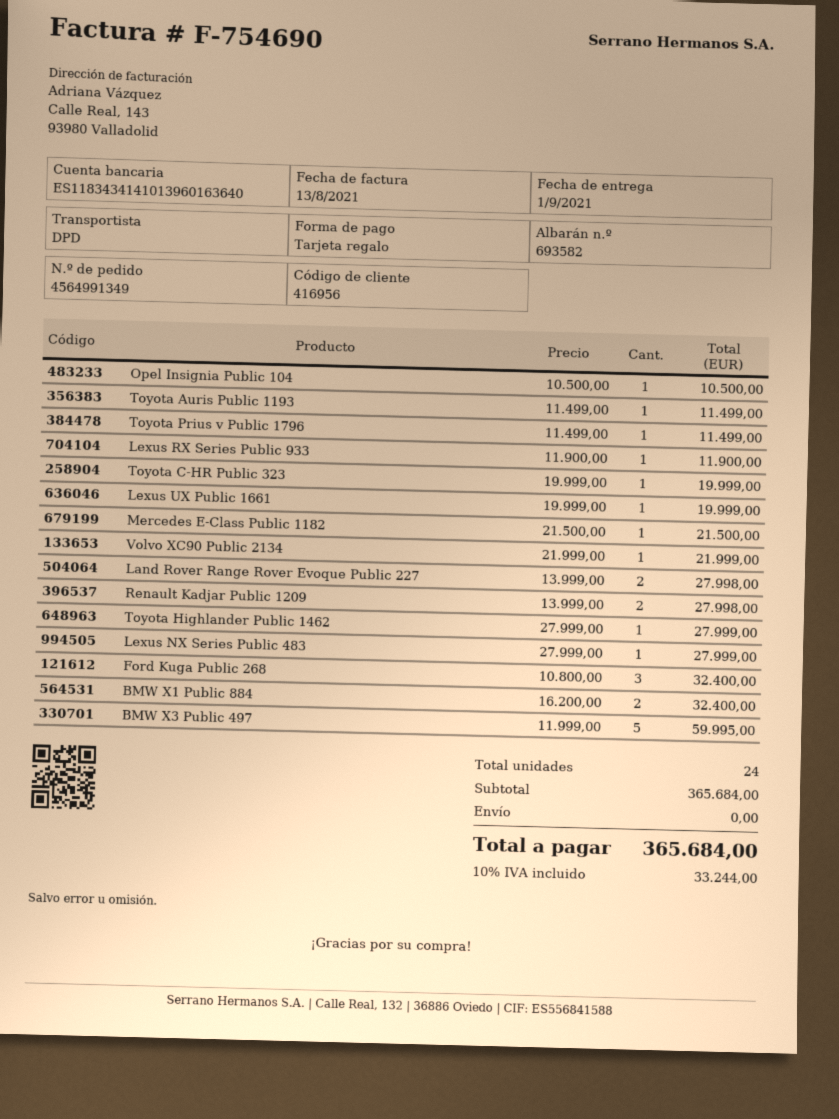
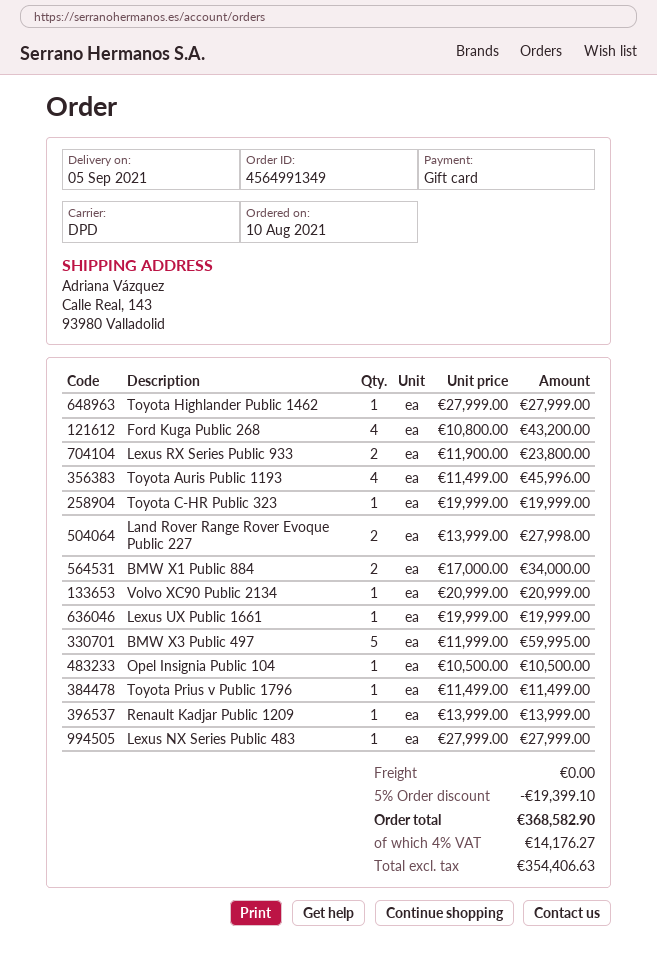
delivery date: 2021-09-01 -> 2021-09-05
Toyota Auris Public 1193: 1 x 11499.00 = 11499.00 -> 4 x 11499.00 = 45996.00
Lexus RX Series Public 933: 1 x 11900.00 = 11900.00 -> 2 x 11900.00 = 23800.00
Mercedes E-Class Public 1182: 1 x 21500.00 = 21500.00 -> none
Volvo XC90 Public 2134: 1 x 21999.00 = 21999.00 -> 1 x 20999.00 = 20999.00
Renault Kadjar Public 1209: 2 x 13999.00 = 27998.00 -> 1 x 13999.00 = 13999.00
Ford Kuga Public 268: 3 x 10800.00 = 32400.00 -> 4 x 10800.00 = 43200.00
BMW X1 Public 884: 2 x 16200.00 = 32400.00 -> 2 x 17000.00 = 34000.00
discount: none -> 5% = 19399.10
tax: 10% = 33244.00 -> 4% = 14176.27
total: 365684.00 -> 368582.90

